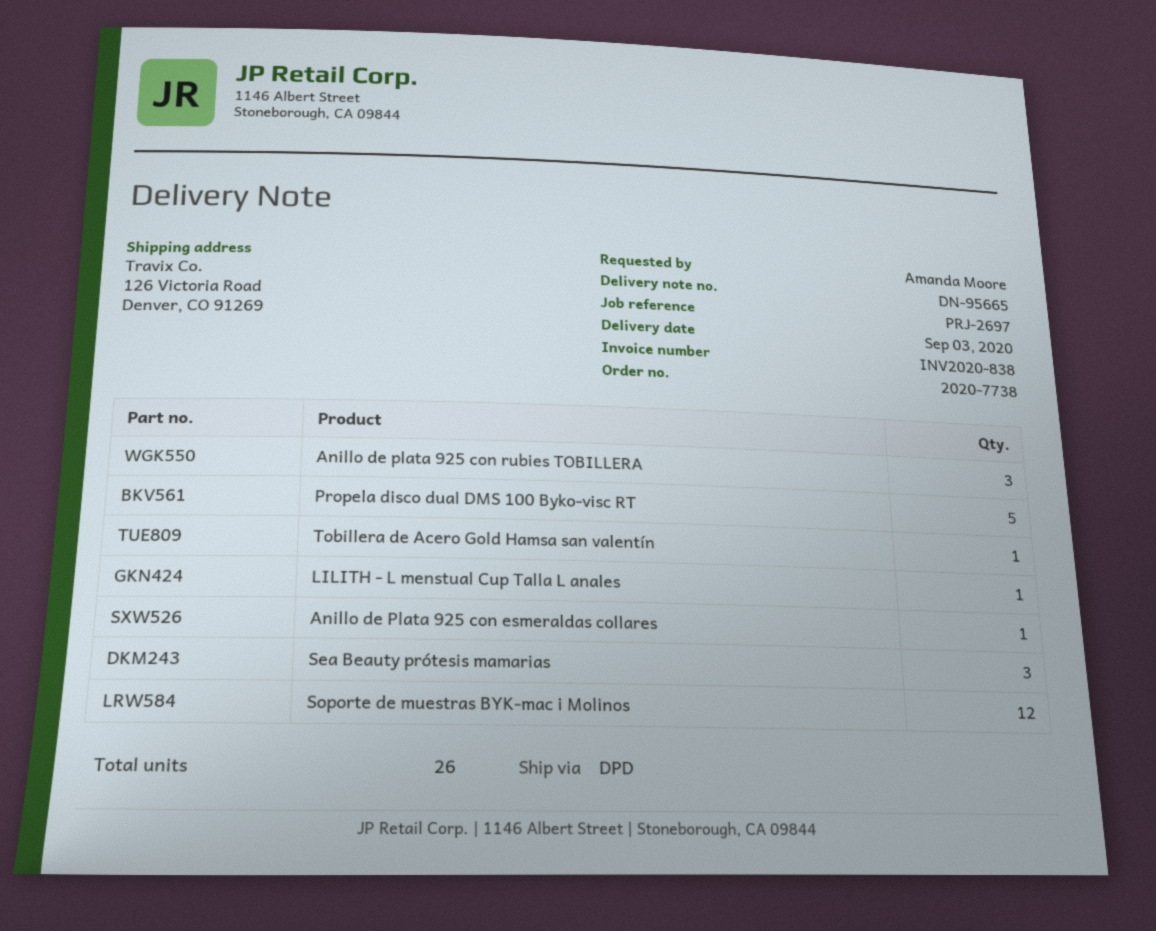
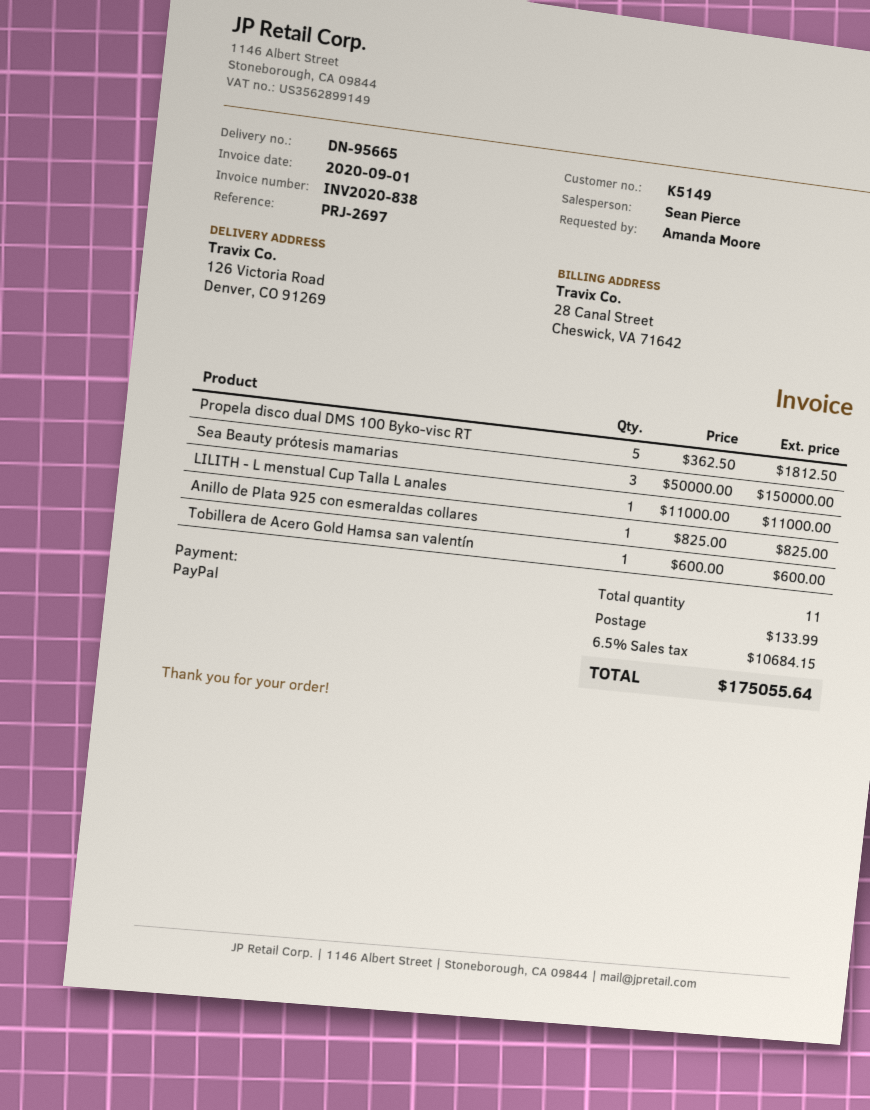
Anillo de plata 925 con rubies TOBILLERA: 3 -> none
Soporte de muestras BYK-mac i Molinos: 12 -> none
total quantity: 26 -> 11

